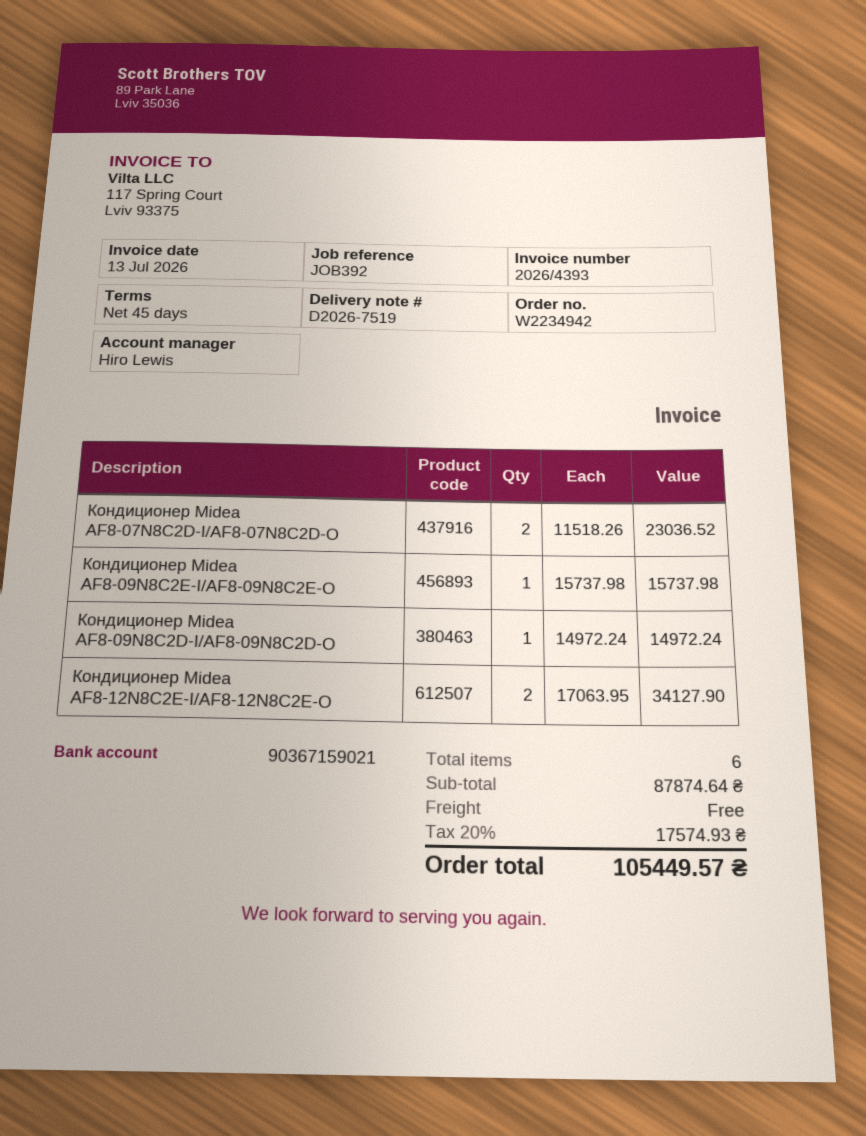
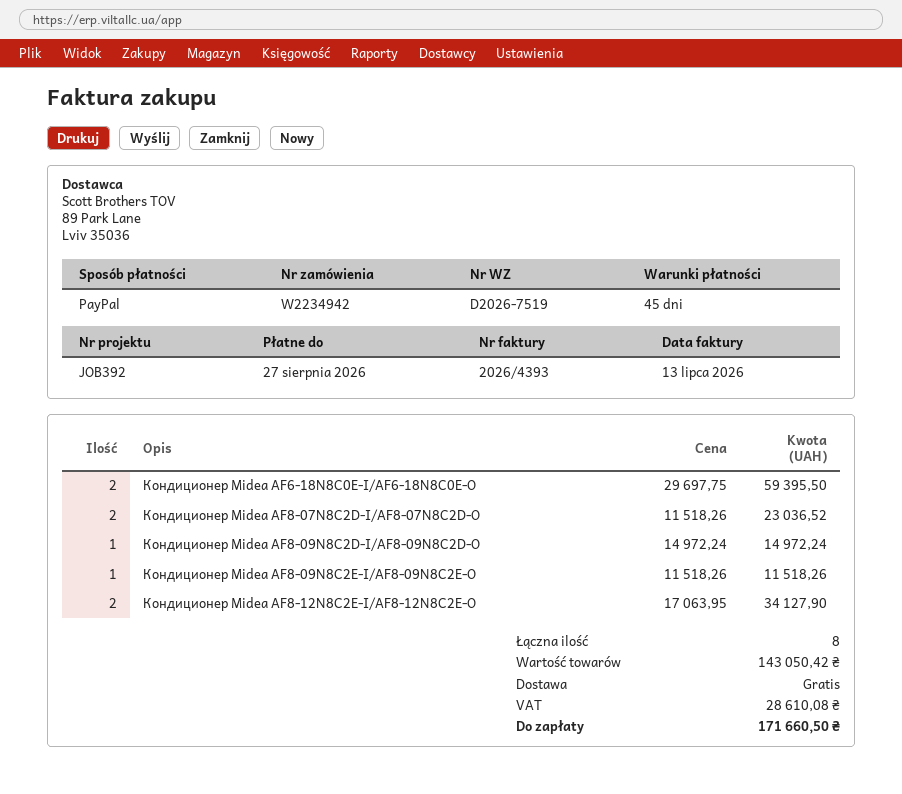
Кондиционер Midea AF8-09N8C2E-I/AF8-09N8C2E-O: 1 x 15737.98 = 15737.98 -> 1 x 11518.26 = 11518.26
Кондиционер Midea AF6-18N8C0E-I/AF6-18N8C0E-O: none -> 2 x 29697.75 = 59395.50
total quantity: 6 -> 8
subtotal: 87874.64 -> 143050.42
tax: 17574.93 -> 28610.08
total: 105449.57 -> 171660.50

